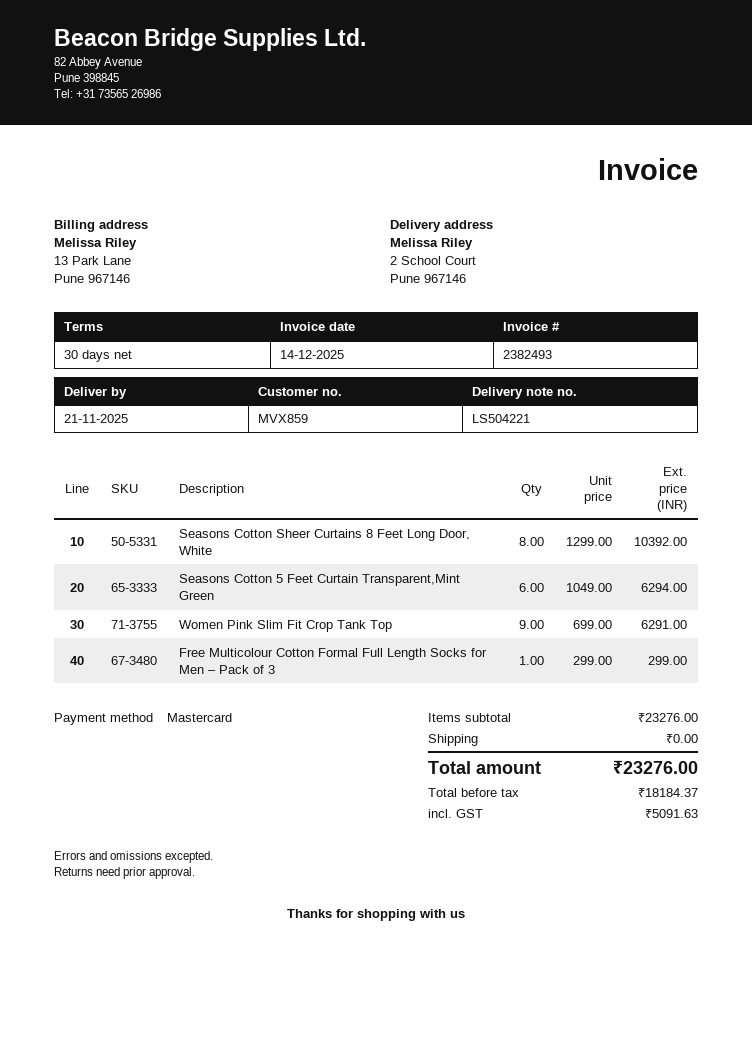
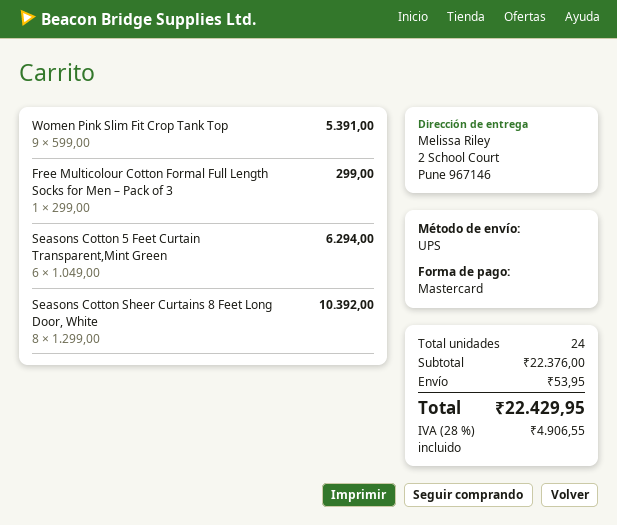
Women Pink Slim Fit Crop Tank Top: 9 x 699.00 = 6291.00 -> 9 x 599.00 = 5391.00
subtotal: 23276.00 -> 22376.00
shipping: 0.00 -> 53.95
tax: 5091.63 -> 4906.55
total: 23276.00 -> 22429.95

